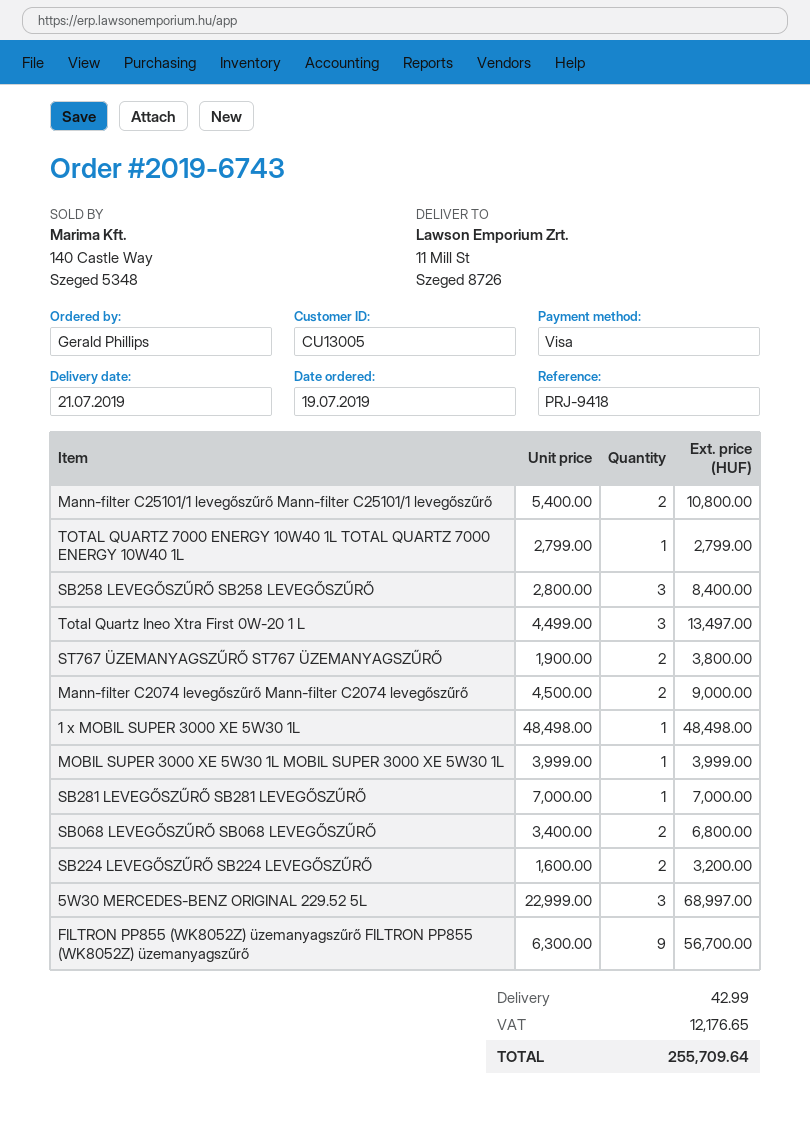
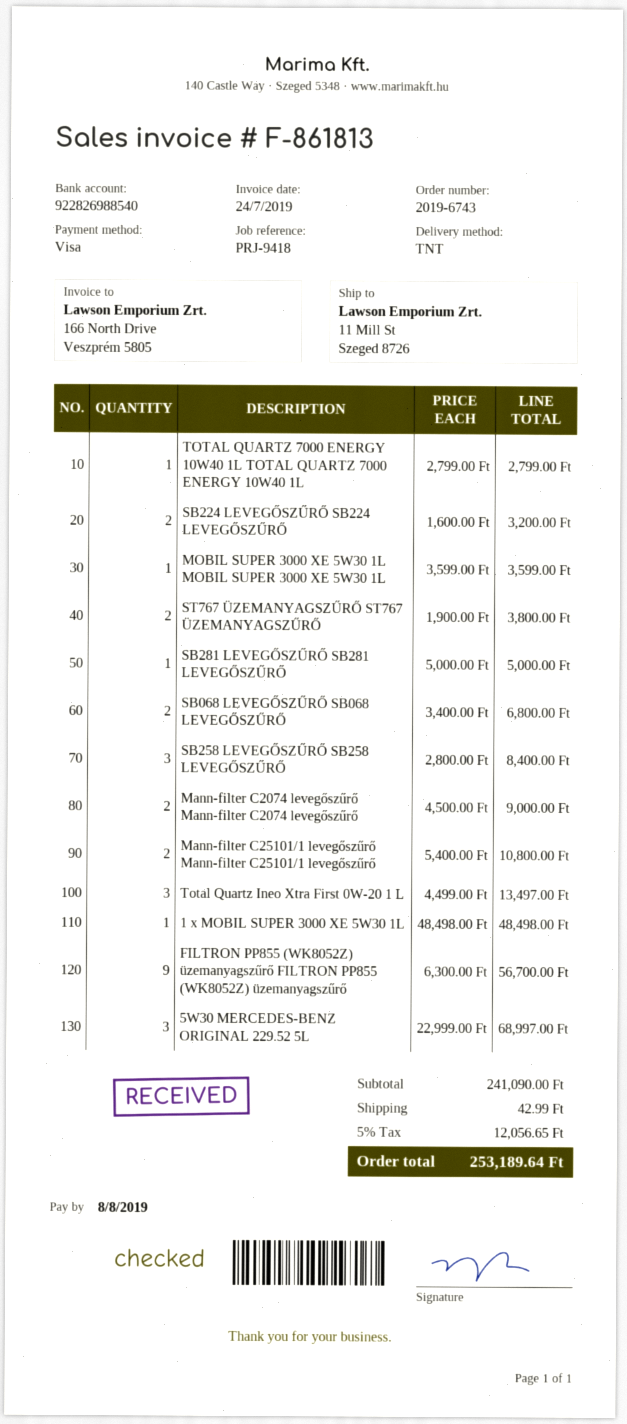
MOBIL SUPER 3000 XE 5W30 1L MOBIL SUPER 3000 XE 5W30 1L: 1 x 3999.00 = 3999.00 -> 1 x 3599.00 = 3599.00
SB281 LEVEGŐSZŰRŐ SB281 LEVEGŐSZŰRŐ: 1 x 7000.00 = 7000.00 -> 1 x 5000.00 = 5000.00
tax: 12176.65 -> 12056.65
total: 255709.64 -> 253189.64

